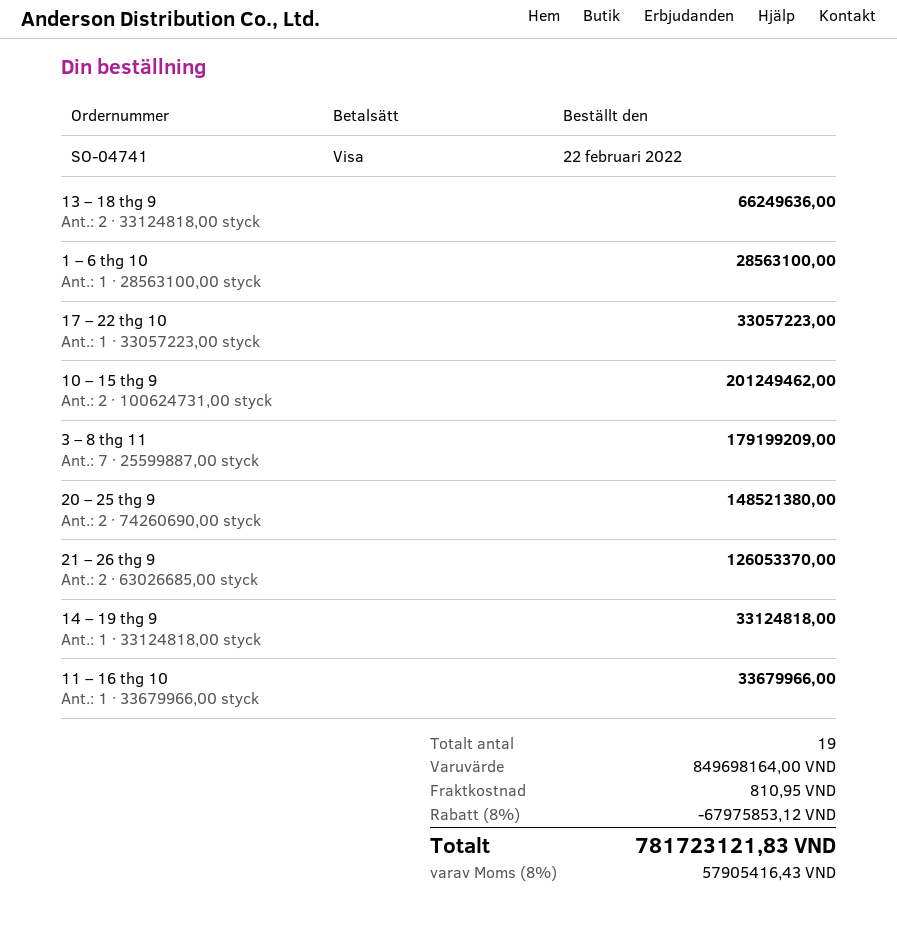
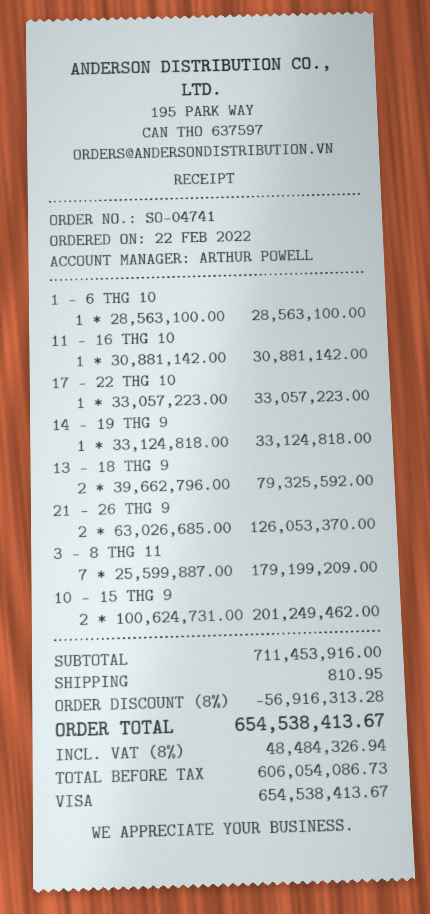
13 – 18 thg 9: 2 x 33124818.00 = 66249636.00 -> 2 x 39662796.00 = 79325592.00
20 – 25 thg 9: 2 x 74260690.00 = 148521380.00 -> none
11 – 16 thg 10: 1 x 33679966.00 = 33679966.00 -> 1 x 30881142.00 = 30881142.00
subtotal: 849698164.00 -> 711453916.00
discount: 8% = 67975853.12 -> 8% = 56916313.28
tax: 8% = 57905416.43 -> 8% = 48484326.94
total: 781723121.83 -> 654538413.67

